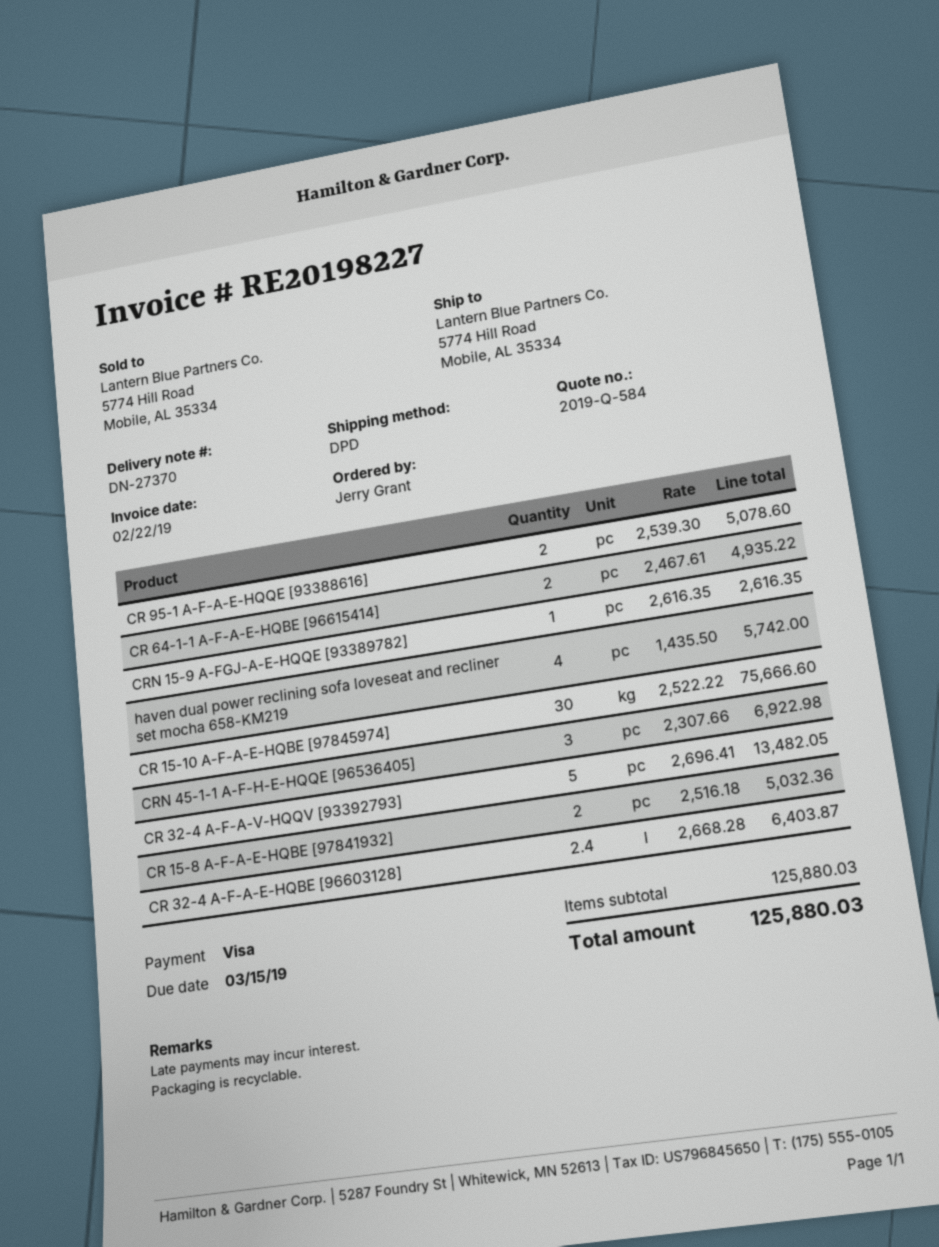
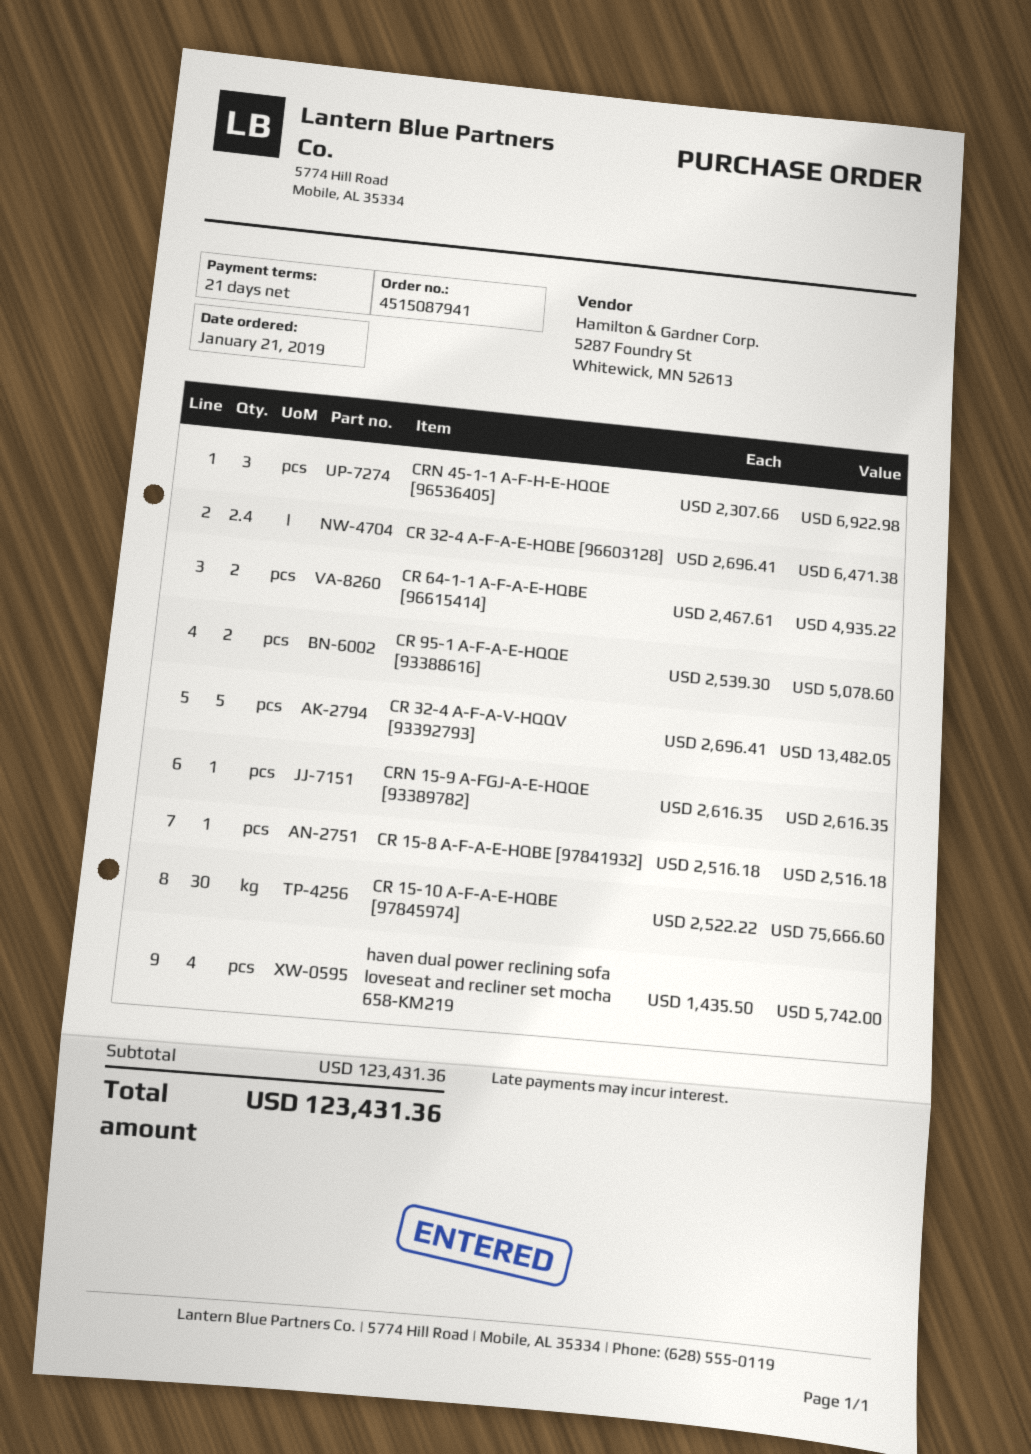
CR 15-8 A-F-A-E-HQBE [97841932]: 2 x 2516.18 = 5032.36 -> 1 x 2516.18 = 2516.18
CR 32-4 A-F-A-E-HQBE [96603128]: 2.4 x 2668.28 = 6403.87 -> 2.4 x 2696.41 = 6471.38
subtotal: 125880.03 -> 123431.36
total: 125880.03 -> 123431.36

